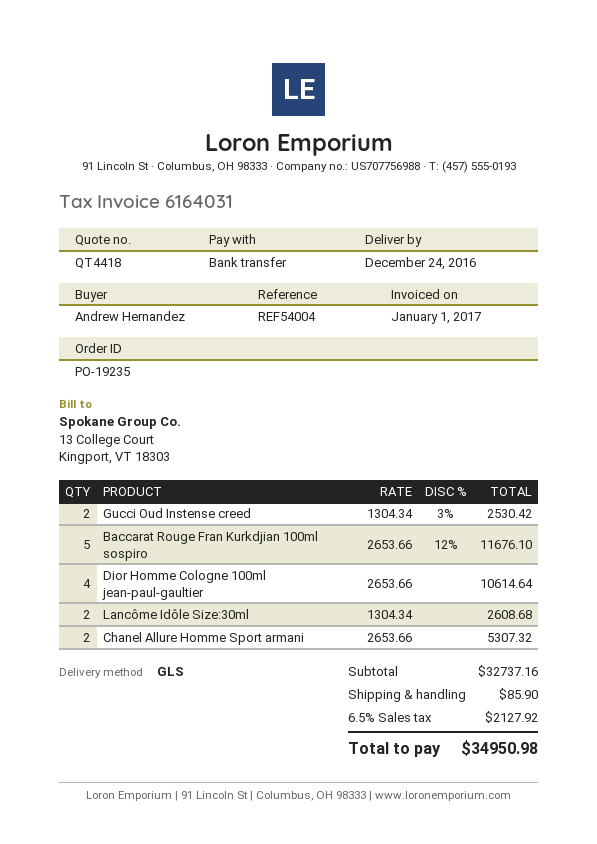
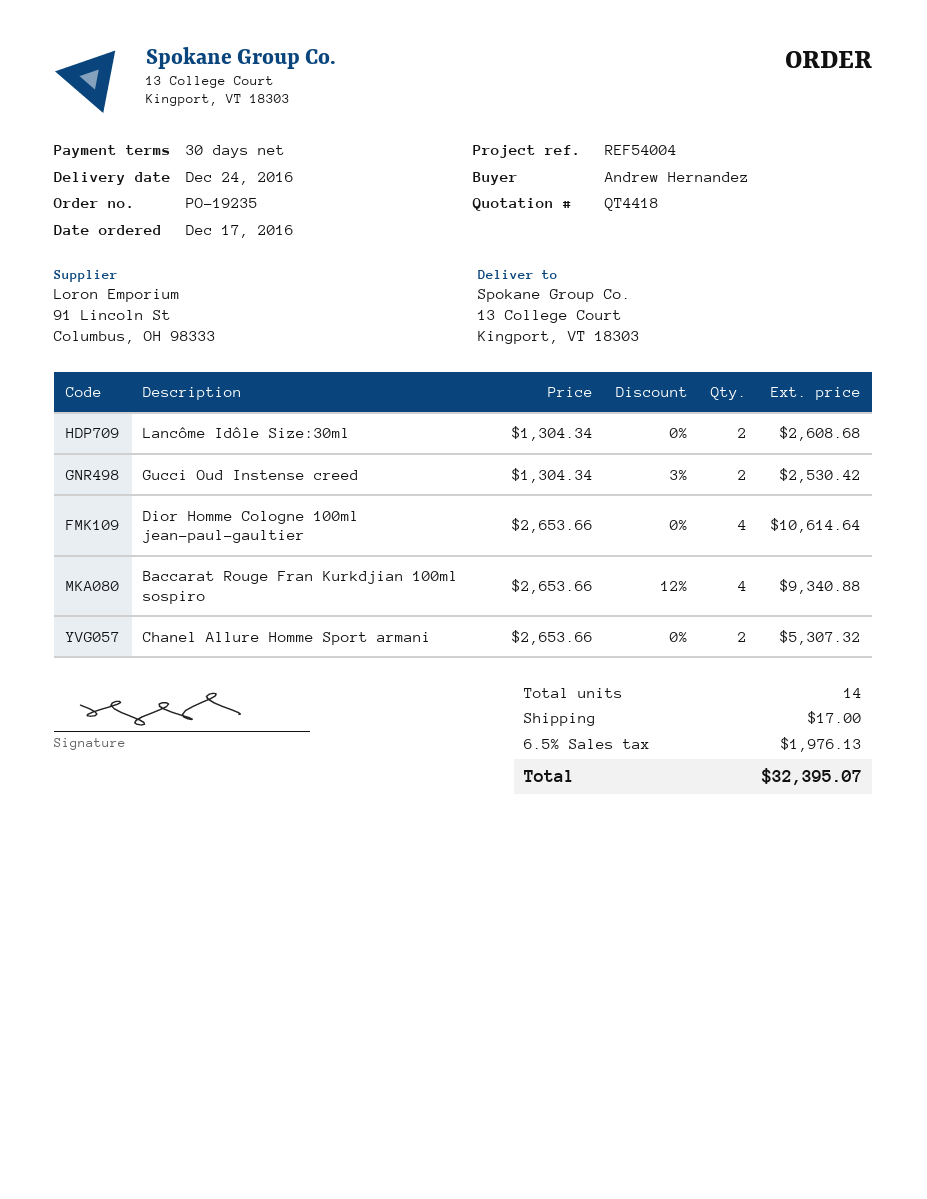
Baccarat Rouge Fran Kurkdjian 100ml sospiro: 5 x 2653.66 - 12% = 11676.10 -> 4 x 2653.66 - 12% = 9340.88
shipping: 85.90 -> 17.00
tax: 6.5% = 2127.92 -> 6.5% = 1976.13
total: 34950.98 -> 32395.07

